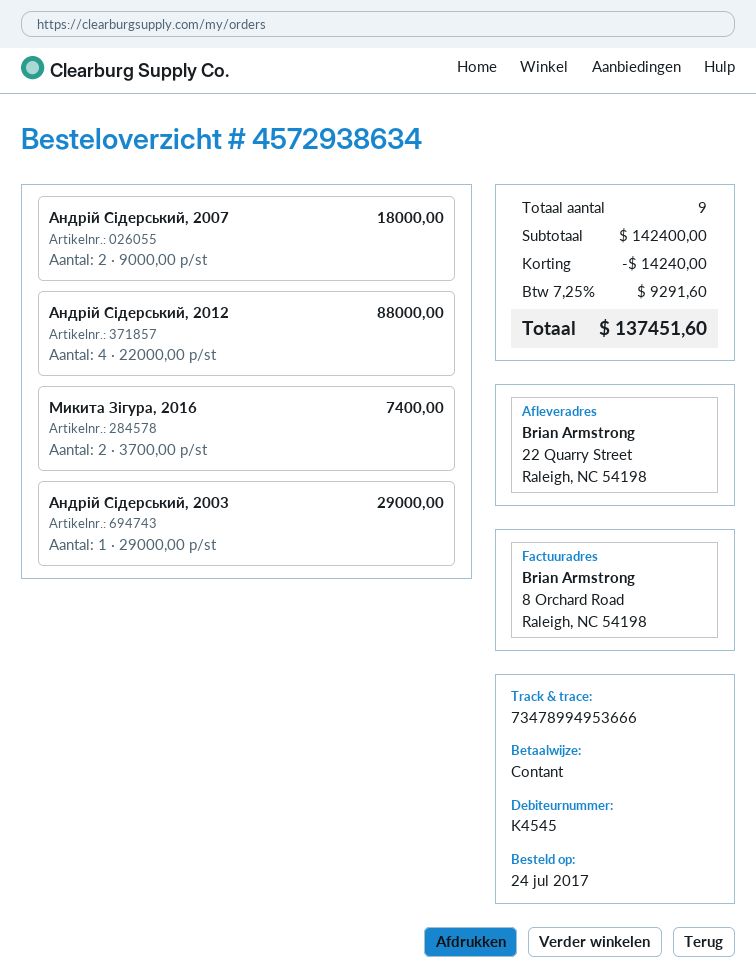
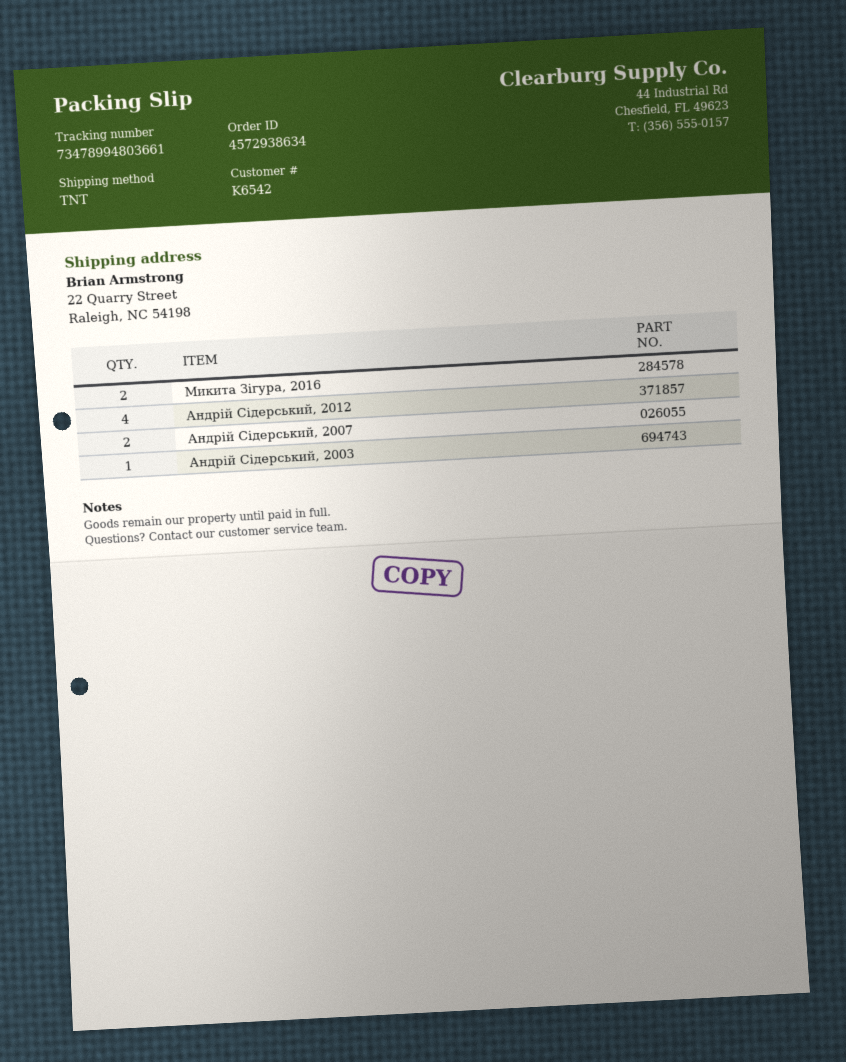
customer number: K4545 -> K6542
tracking number: 73478994953666 -> 73478994803661

